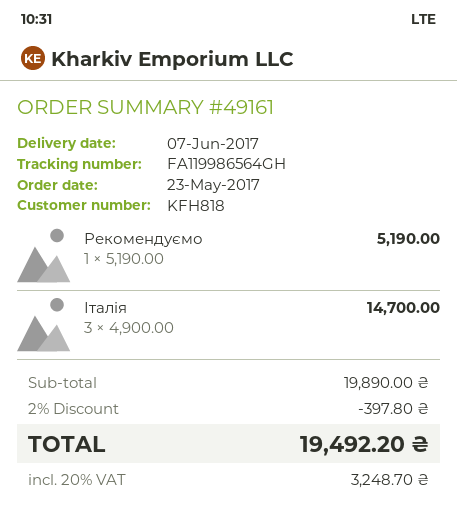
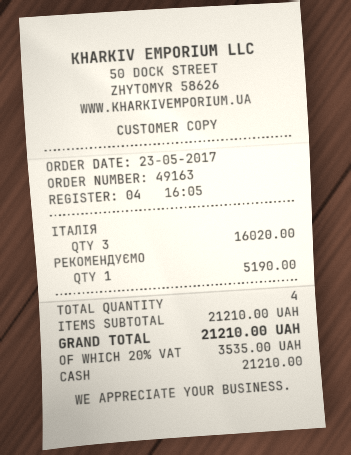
order number: 49161 -> 49163
Італія: 3 for 14700.00 -> 3 for 16020.00
subtotal: 19890.00 -> 21210.00
discount: 2% = 397.80 -> none
tax: 20% = 3248.70 -> 20% = 3535.00
total: 19492.20 -> 21210.00

